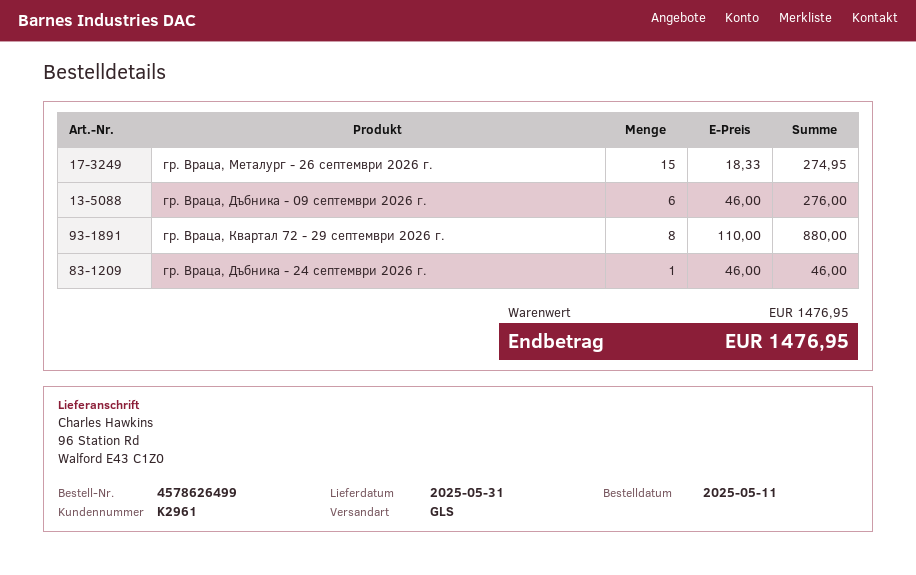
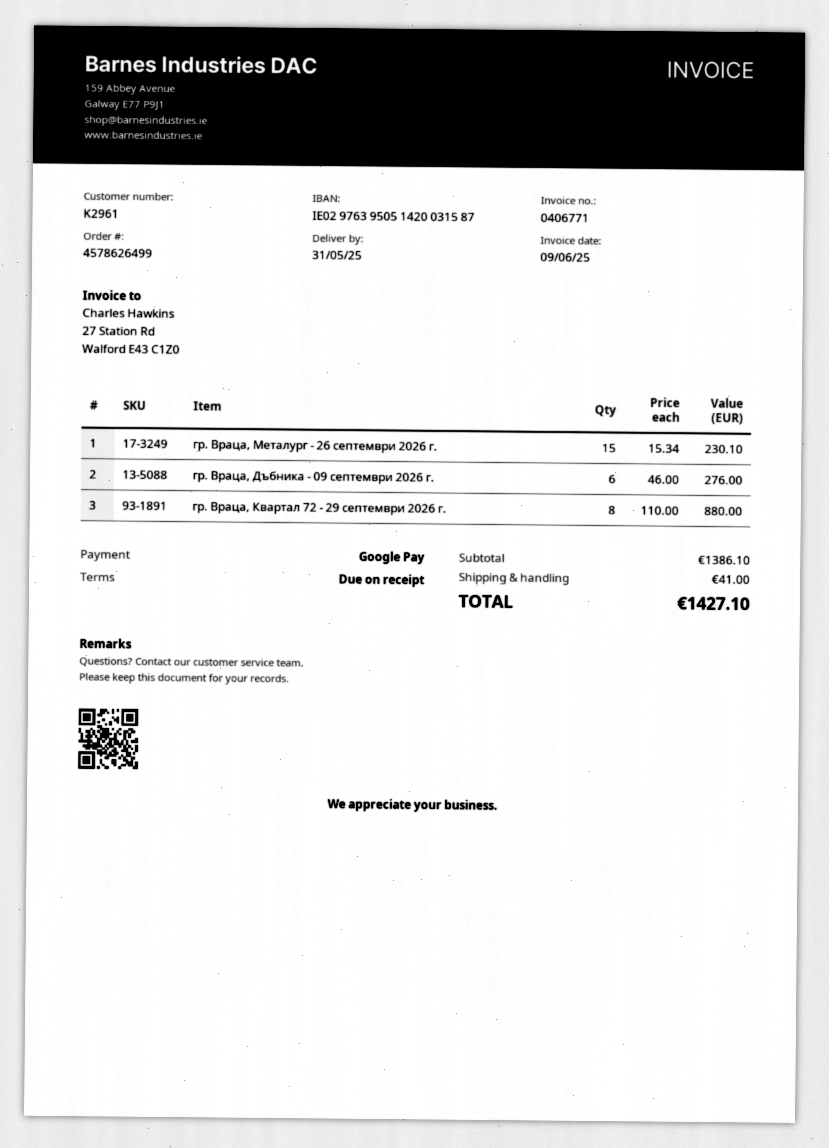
гр. Враца, Металург - 26 септември 2026 г.: 15 x 18.33 = 274.95 -> 15 x 15.34 = 230.10
гр. Враца, Дъбника - 24 септември 2026 г.: 1 x 46.00 = 46.00 -> none
subtotal: 1476.95 -> 1386.10
shipping: none -> 41.00
total: 1476.95 -> 1427.10

